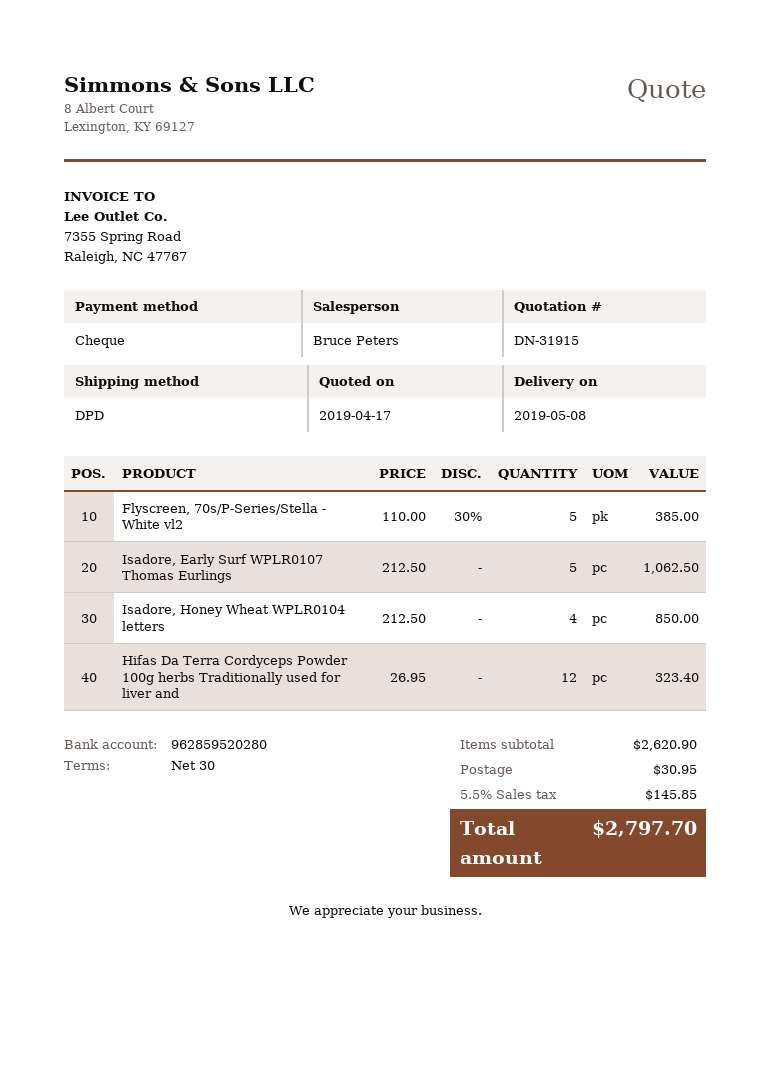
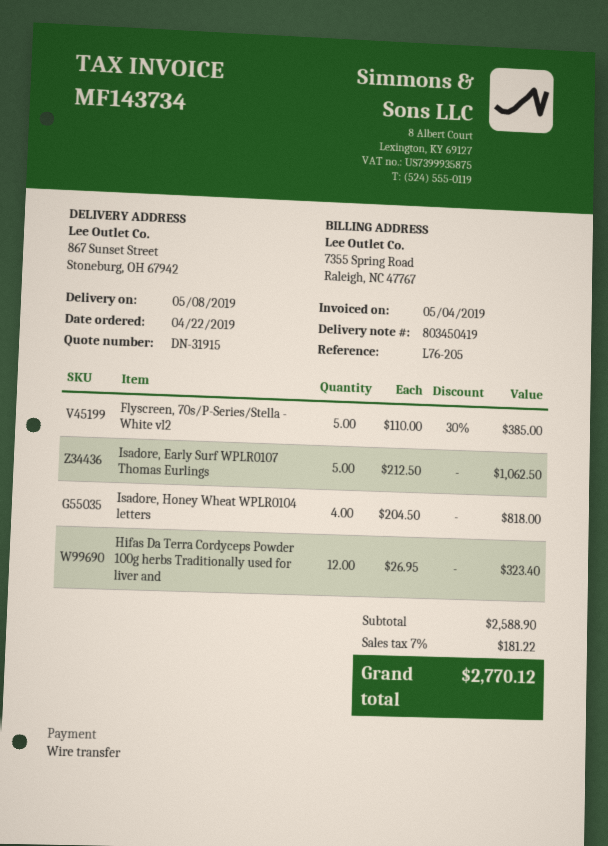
payment method: cheque -> bank transfer
Isadore, Honey Wheat WPLR0104 letters: 4 x 212.50 = 850.00 -> 4 x 204.50 = 818.00
subtotal: 2620.90 -> 2588.90
shipping: 30.95 -> none
tax: 5.5% = 145.85 -> 7% = 181.22
total: 2797.70 -> 2770.12

